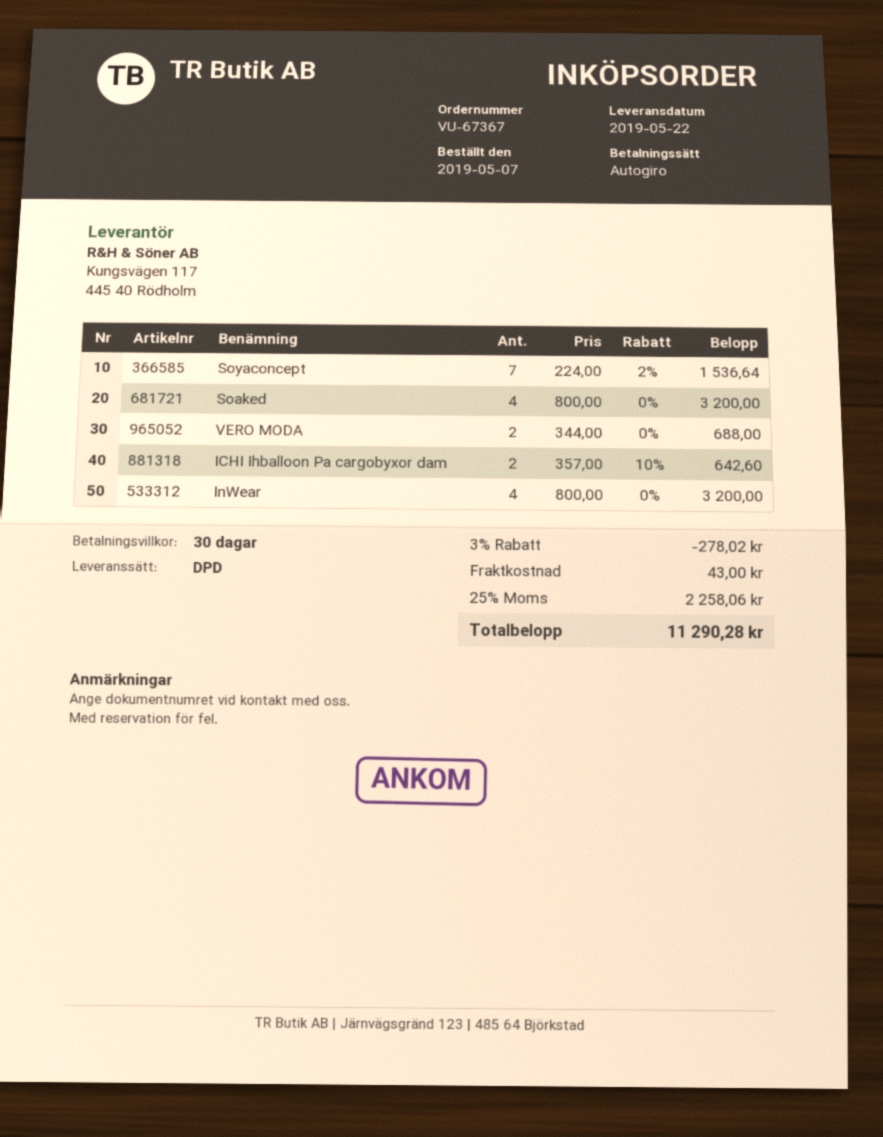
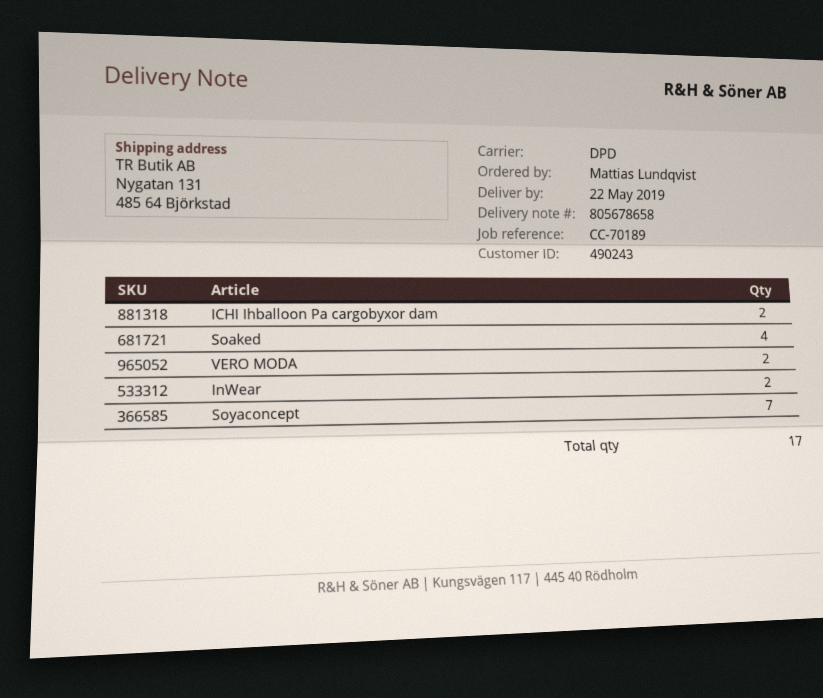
InWear: 4 -> 2

